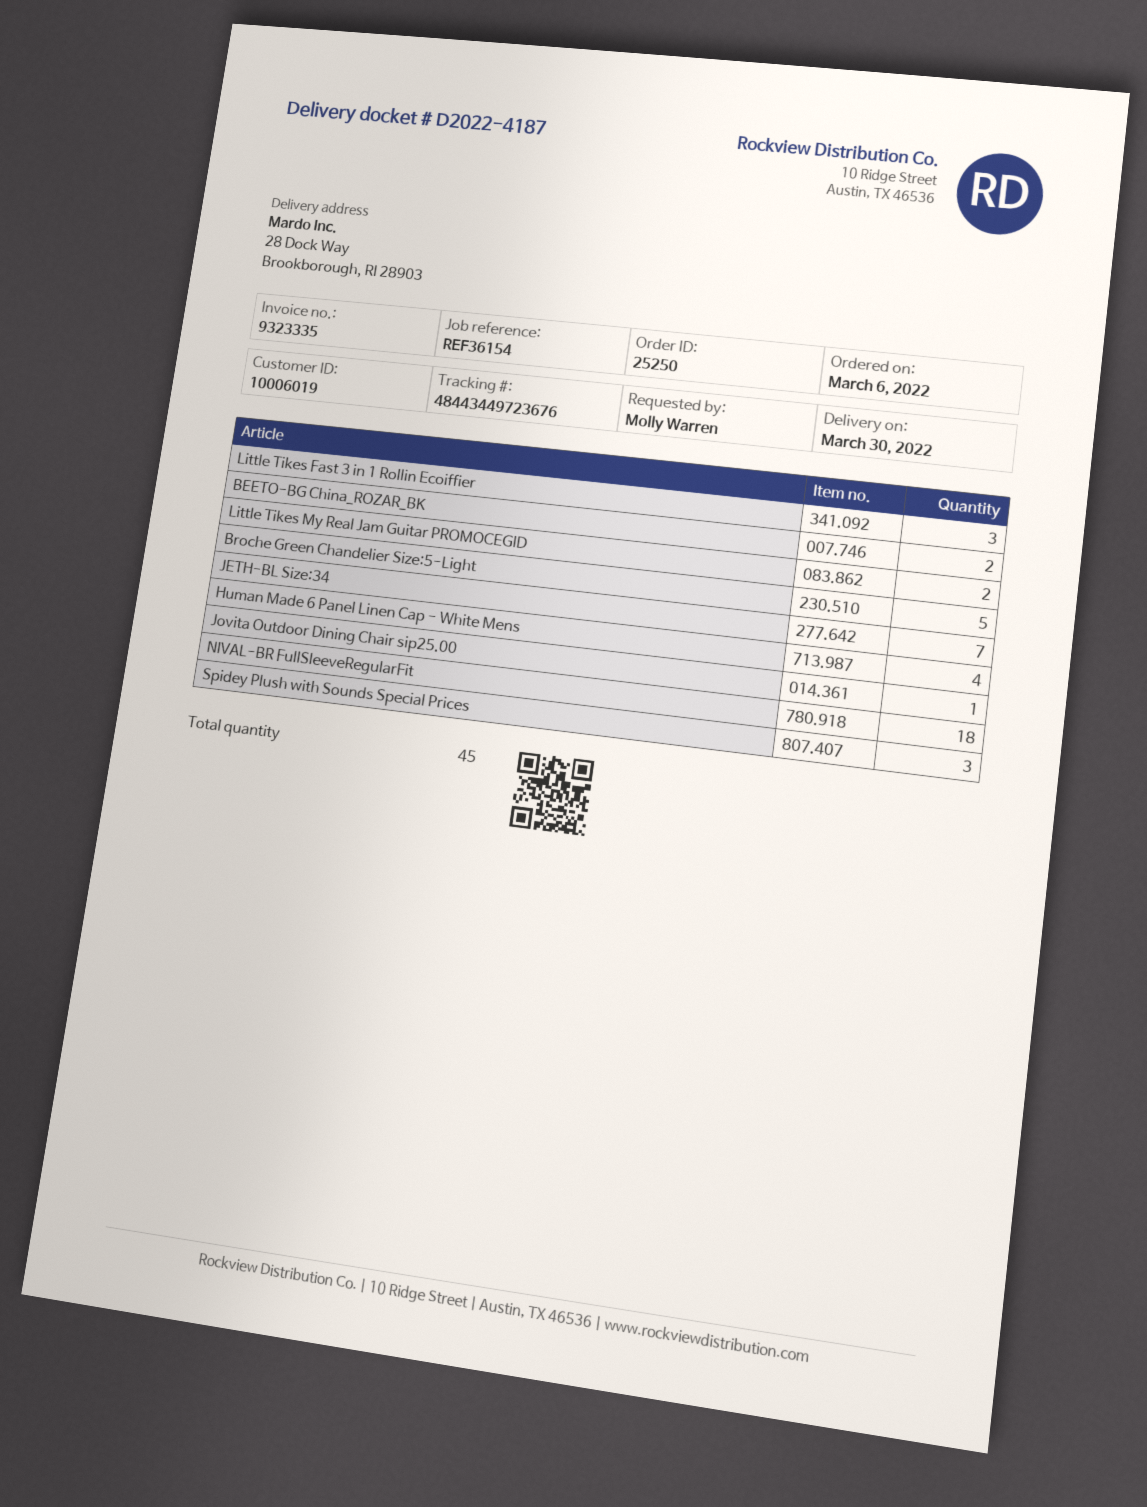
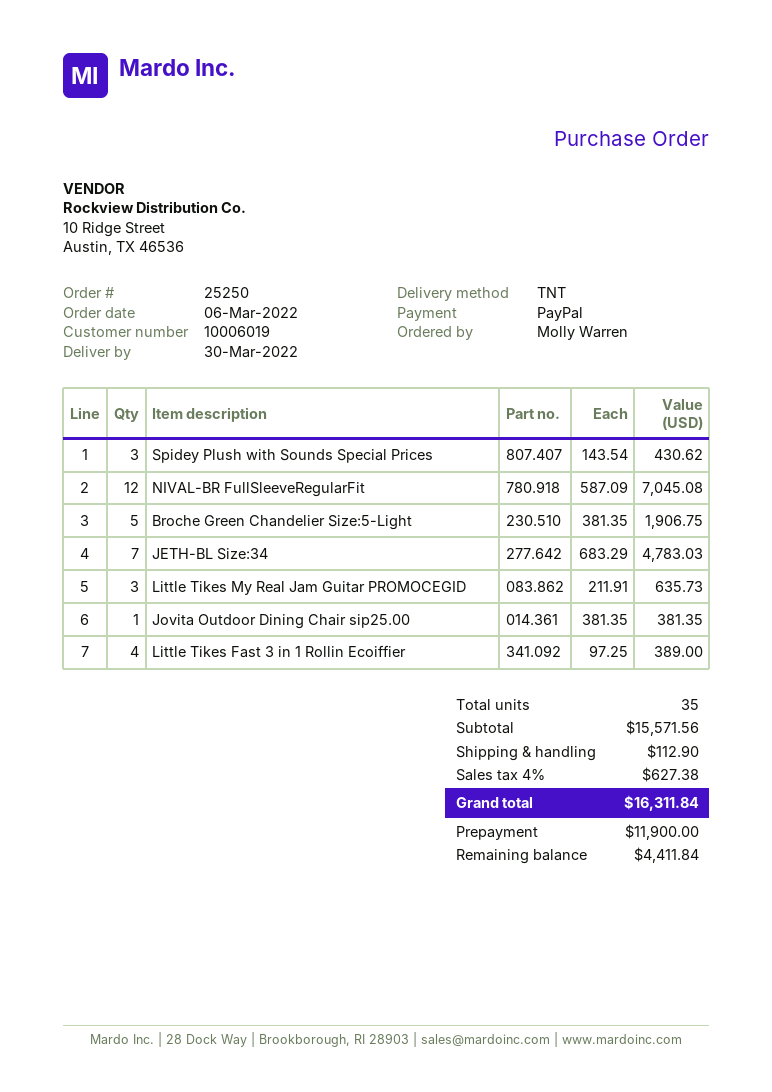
Little Tikes Fast 3 in 1 Rollin Ecoiffier: 3 -> 4
BEETO-BG China_ROZAR_BK: 2 -> none
Little Tikes My Real Jam Guitar PROMOCEGID: 2 -> 3
Human Made 6 Panel Linen Cap - White Mens: 4 -> none
NIVAL-BR FullSleeveRegularFit: 18 -> 12
total quantity: 45 -> 35

